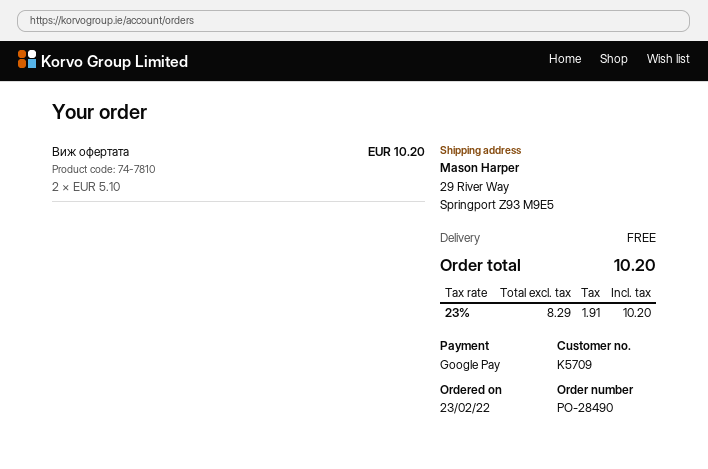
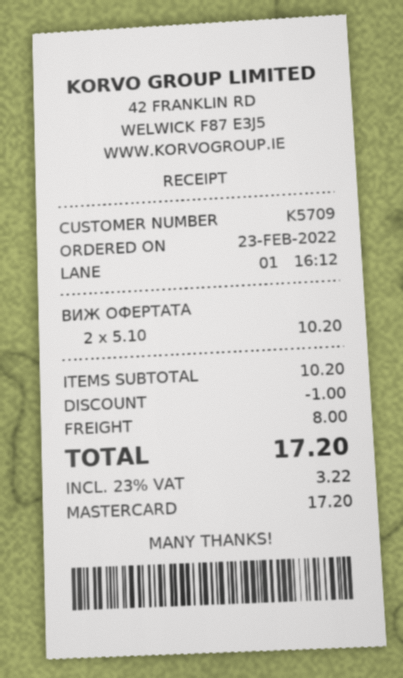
payment method: Google Pay -> Mastercard
discount: none -> 1.00
shipping: 0.00 -> 8.00
tax: 23% = 1.91 -> 23% = 3.22
total: 10.20 -> 17.20

